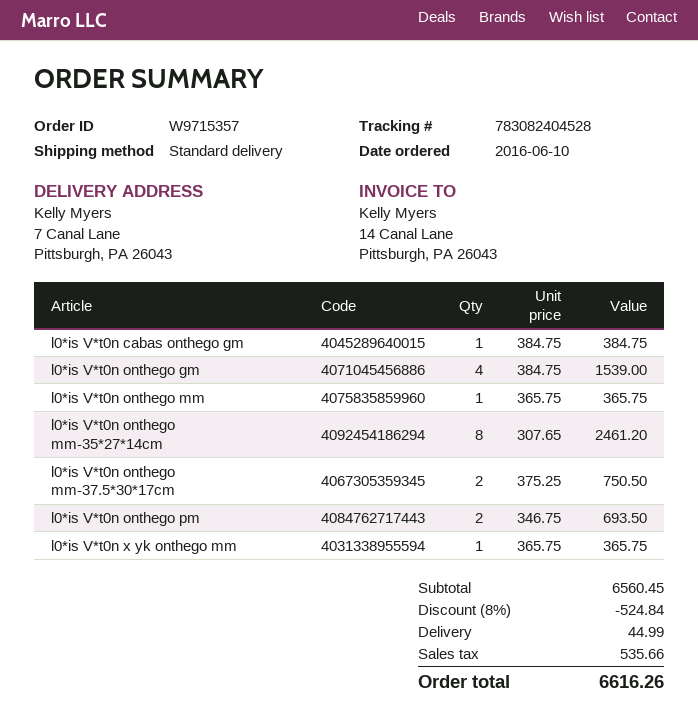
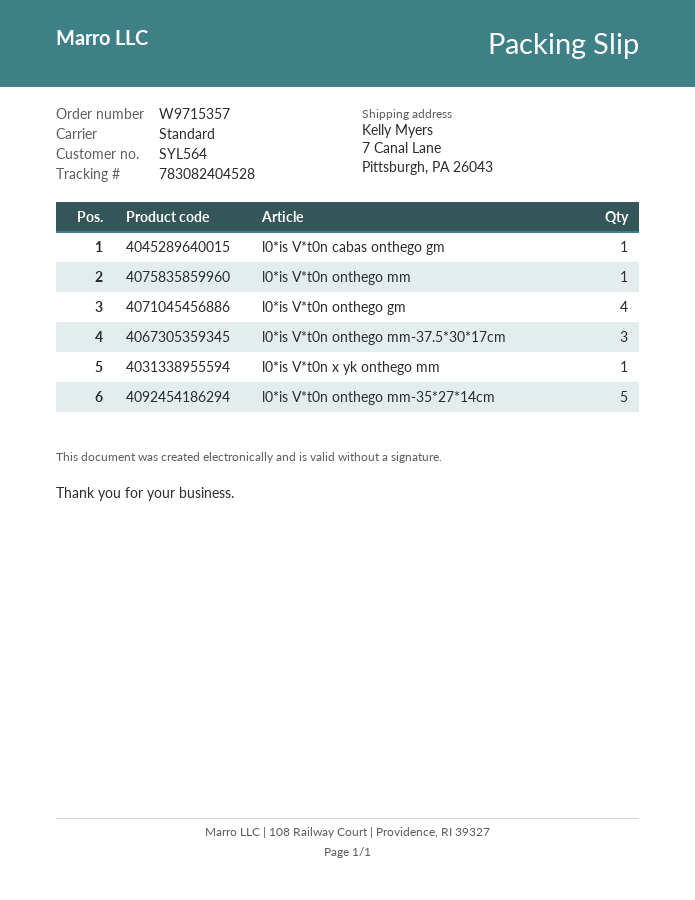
l0*is V*t0n onthego mm-35*27*14cm: 8 -> 5
l0*is V*t0n onthego mm-37.5*30*17cm: 2 -> 3
l0*is V*t0n onthego pm: 2 -> none

